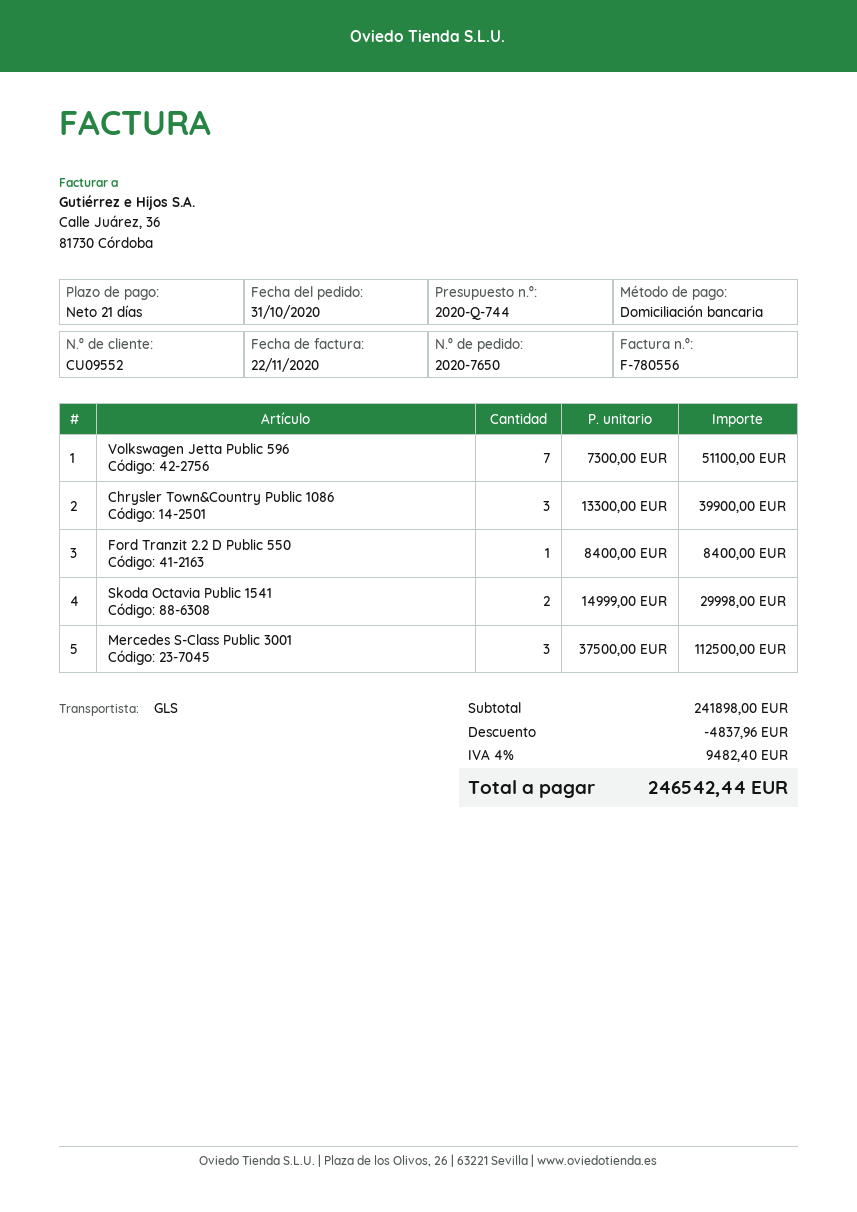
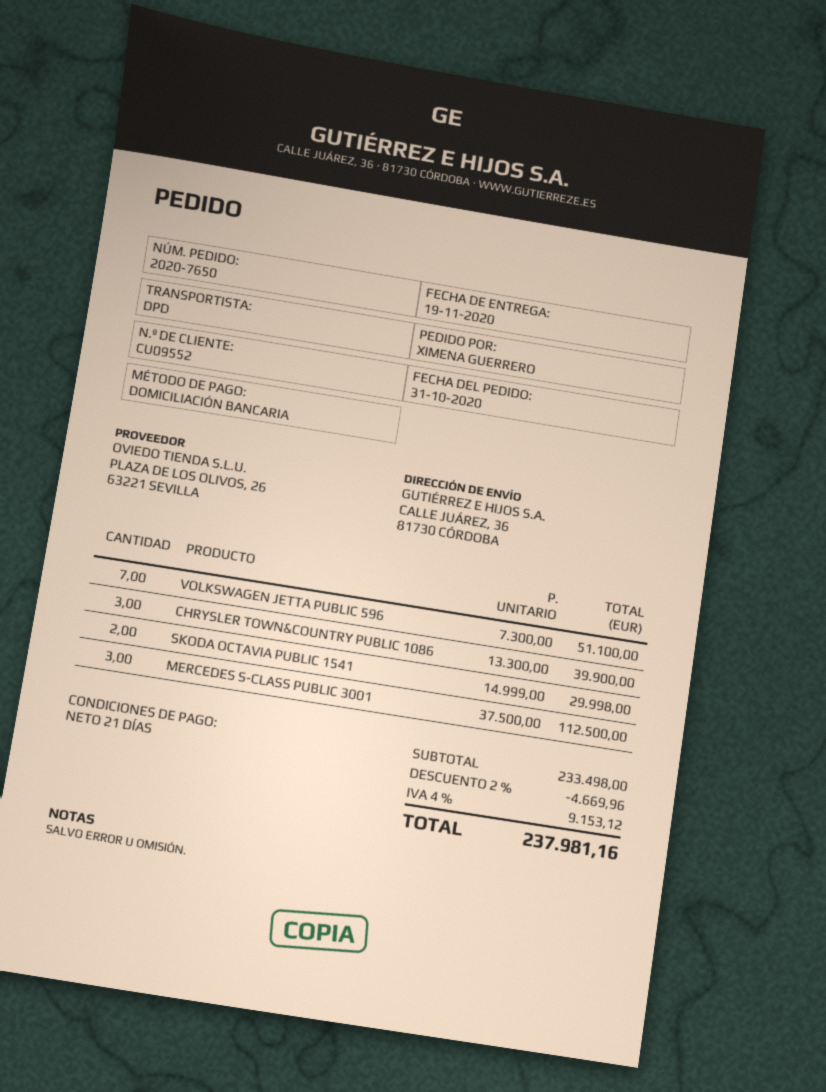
shipping method: GLS -> DPD
Ford Tranzit 2.2 D Public 550: 1 x 8400.00 = 8400.00 -> none
subtotal: 241898.00 -> 233498.00
discount: 4837.96 -> 4669.96
tax: 4% = 9482.40 -> 4% = 9153.12
total: 246542.44 -> 237981.16

